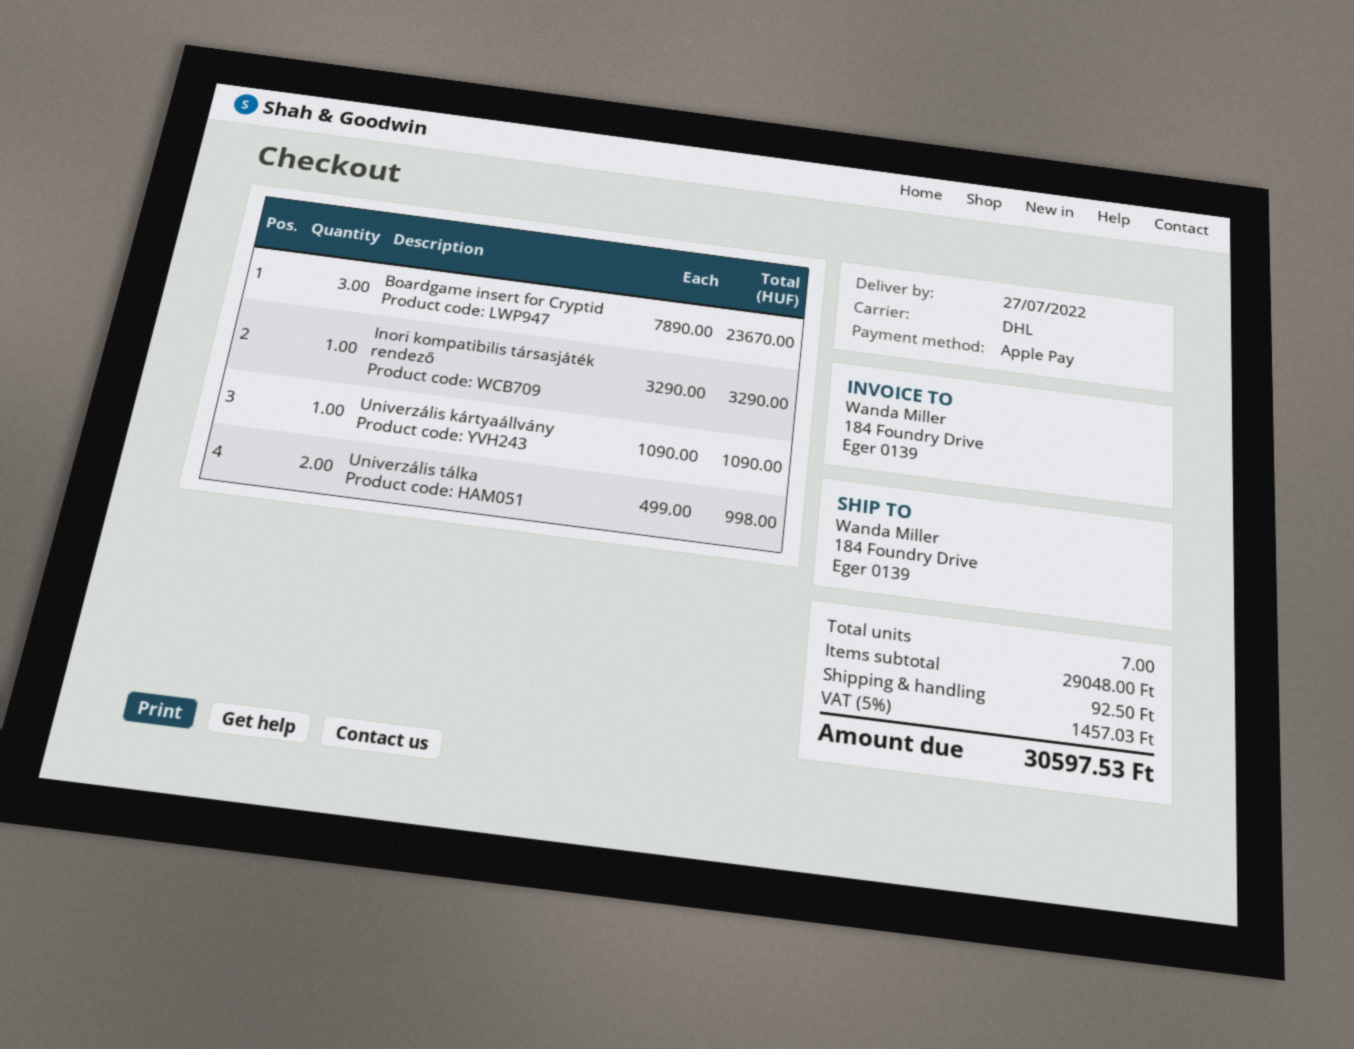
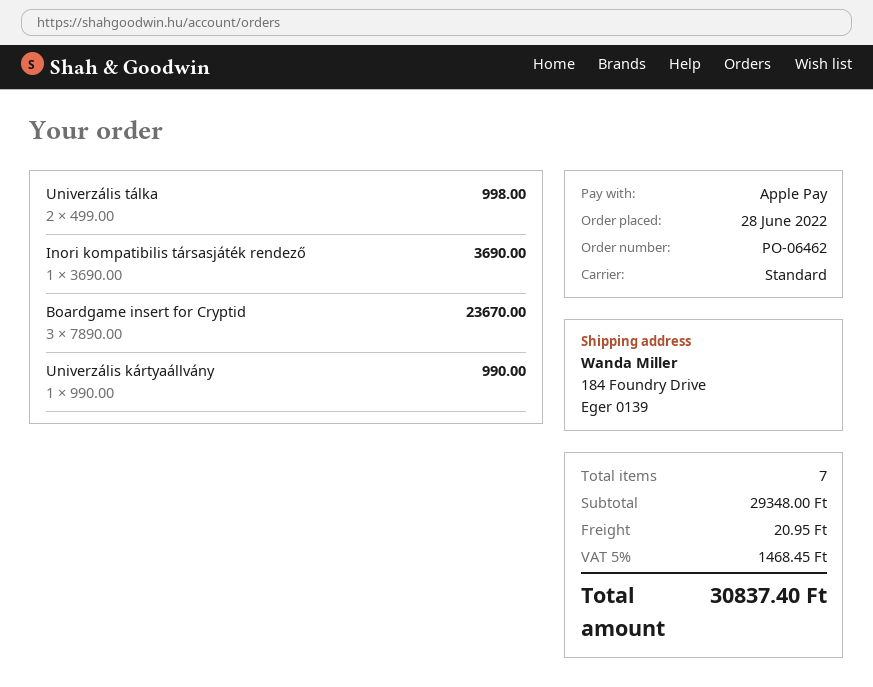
shipping method: DHL -> standard
Inori kompatibilis társasjáték rendező: 1 x 3290.00 = 3290.00 -> 1 x 3690.00 = 3690.00
Univerzális kártyaállvány: 1 x 1090.00 = 1090.00 -> 1 x 990.00 = 990.00
subtotal: 29048.00 -> 29348.00
shipping: 92.50 -> 20.95
tax: 5% = 1457.03 -> 5% = 1468.45
total: 30597.53 -> 30837.40

